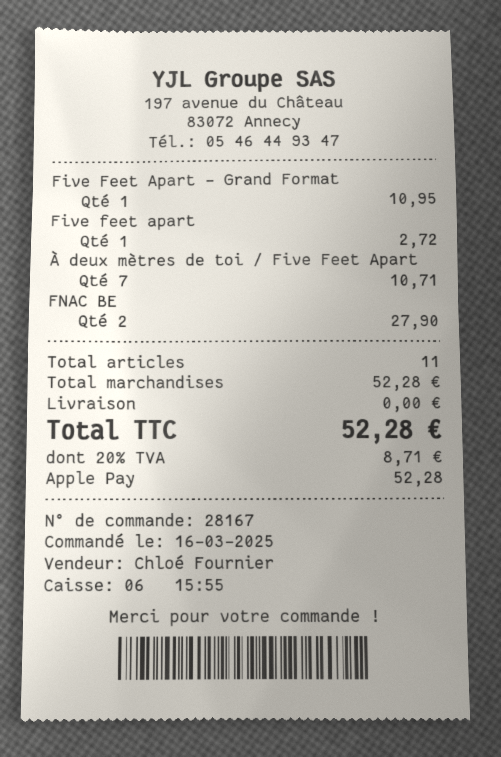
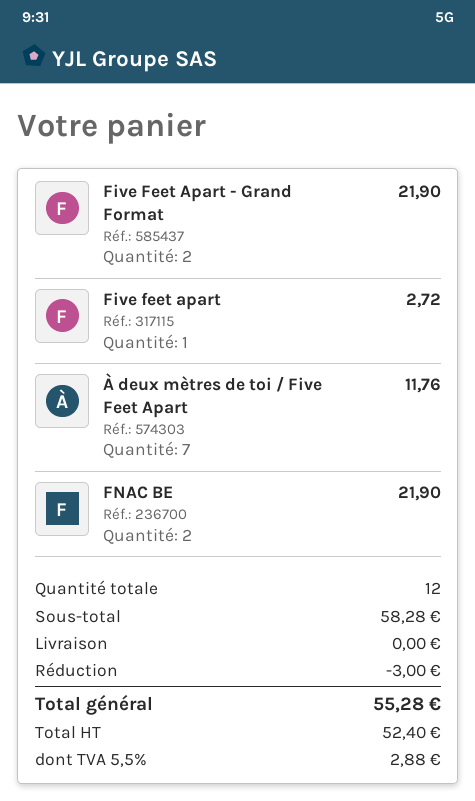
Five Feet Apart - Grand Format: 1 for 10.95 -> 2 for 21.90
À deux mètres de toi / Five Feet Apart: 7 for 10.71 -> 7 for 11.76
FNAC BE: 2 for 27.90 -> 2 for 21.90
total quantity: 11 -> 12
subtotal: 52.28 -> 58.28
discount: none -> 3.00
tax: 20% = 8.71 -> 5.5% = 2.88
total: 52.28 -> 55.28

